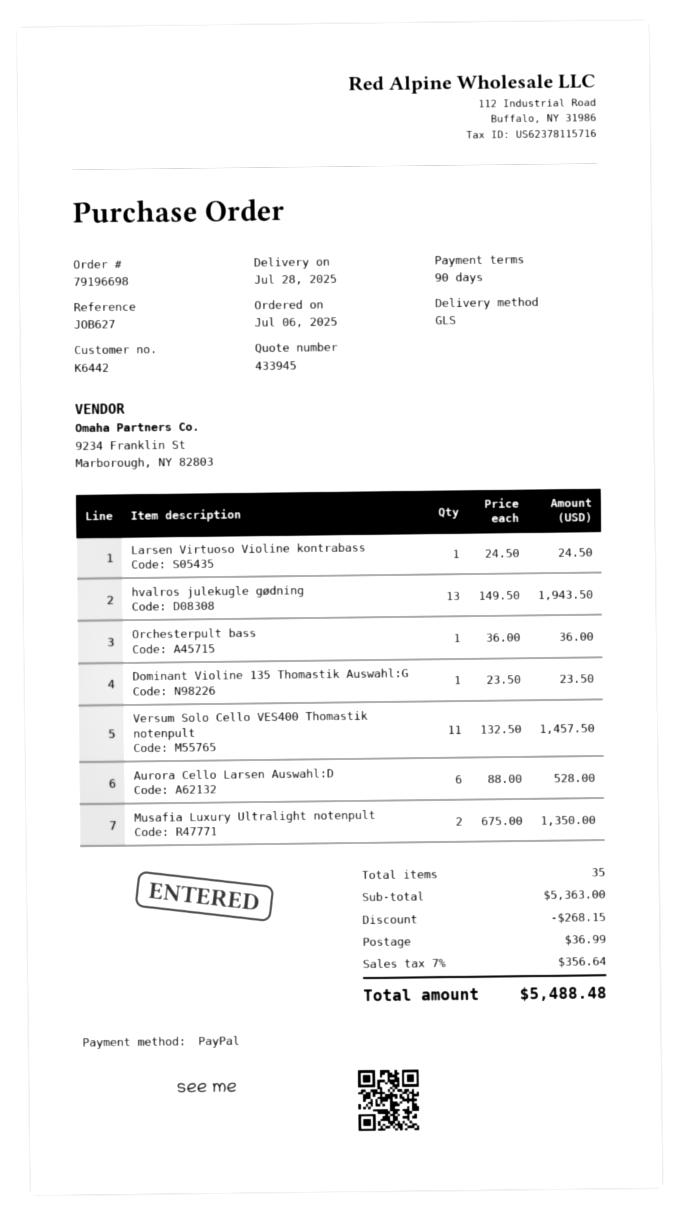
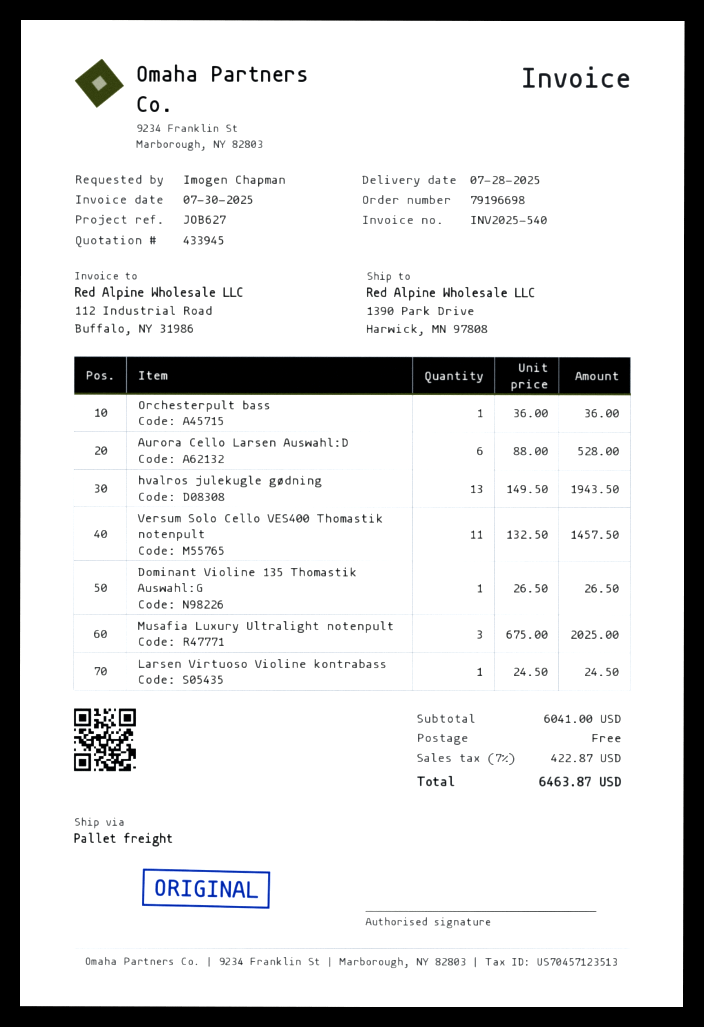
shipping method: GLS -> pallet freight
Dominant Violine 135 Thomastik Auswahl:G: 1 x 23.50 = 23.50 -> 1 x 26.50 = 26.50
Musafia Luxury Ultralight notenpult: 2 x 675.00 = 1350.00 -> 3 x 675.00 = 2025.00
subtotal: 5363.00 -> 6041.00
discount: 268.15 -> none
shipping: 36.99 -> 0.00
tax: 7% = 356.64 -> 7% = 422.87
total: 5488.48 -> 6463.87

